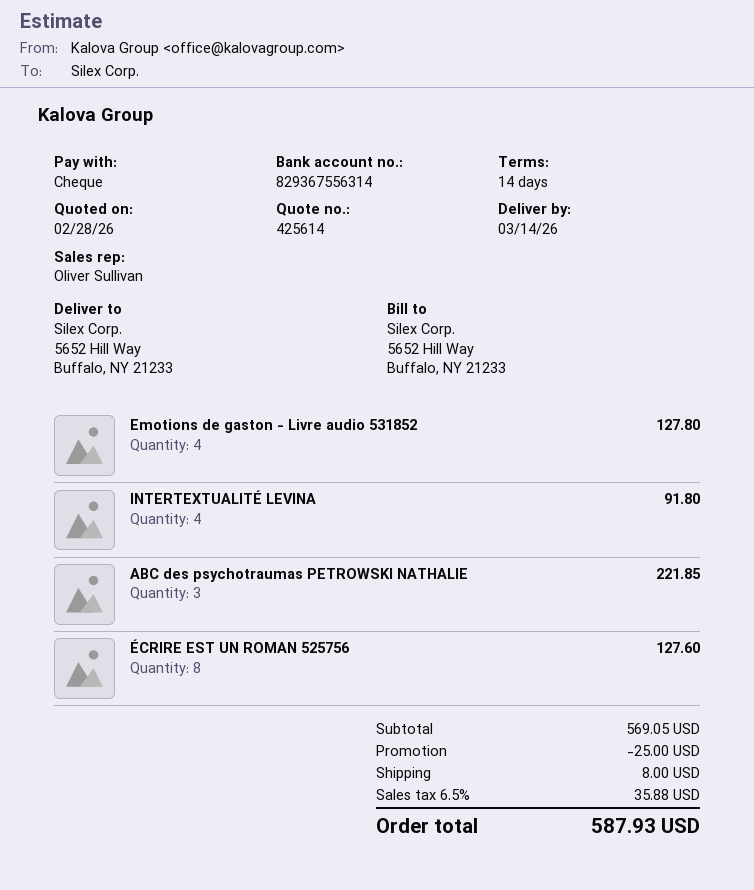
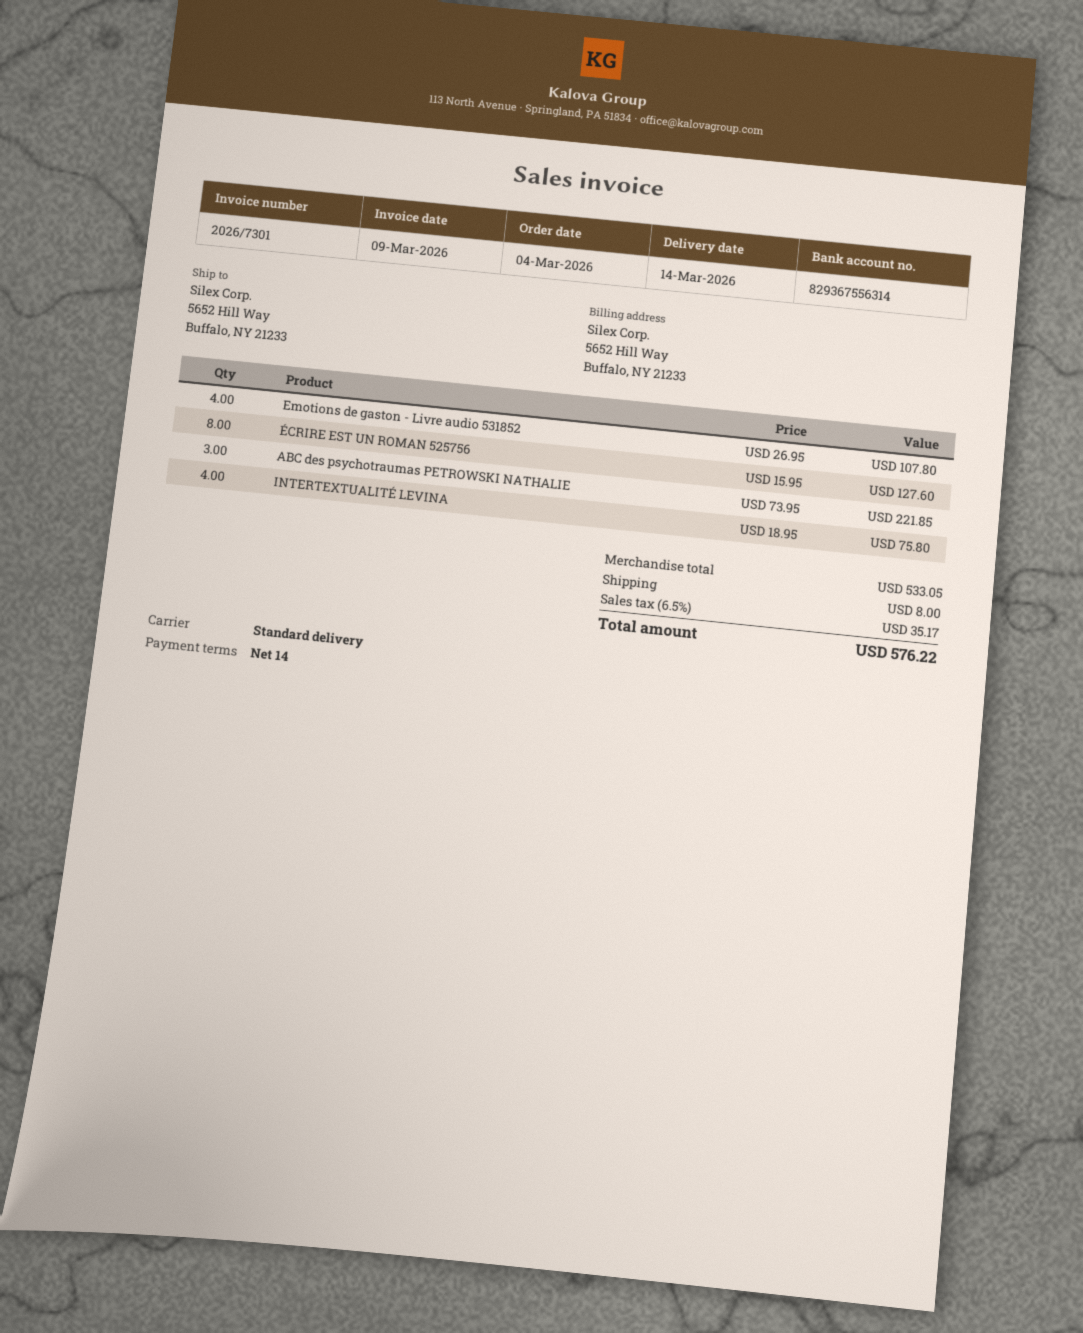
Emotions de gaston - Livre audio 531852: 4 for 127.80 -> 4 for 107.80
INTERTEXTUALITÉ LEVINA: 4 for 91.80 -> 4 for 75.80
subtotal: 569.05 -> 533.05
discount: 25.00 -> none
tax: 6.5% = 35.88 -> 6.5% = 35.17
total: 587.93 -> 576.22

